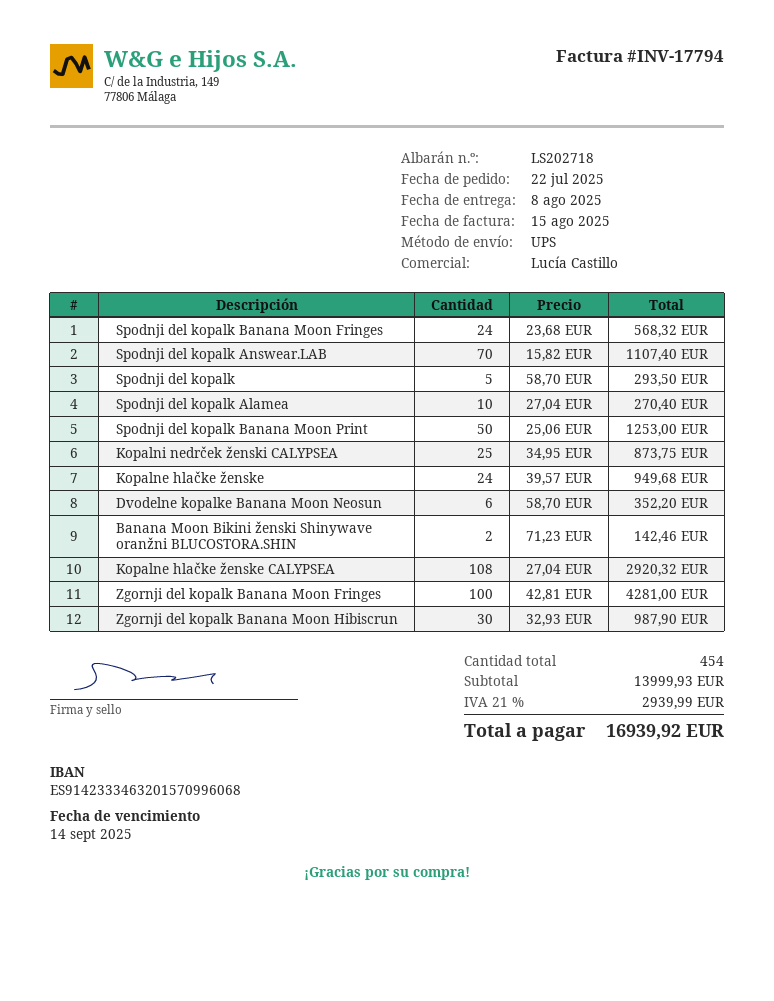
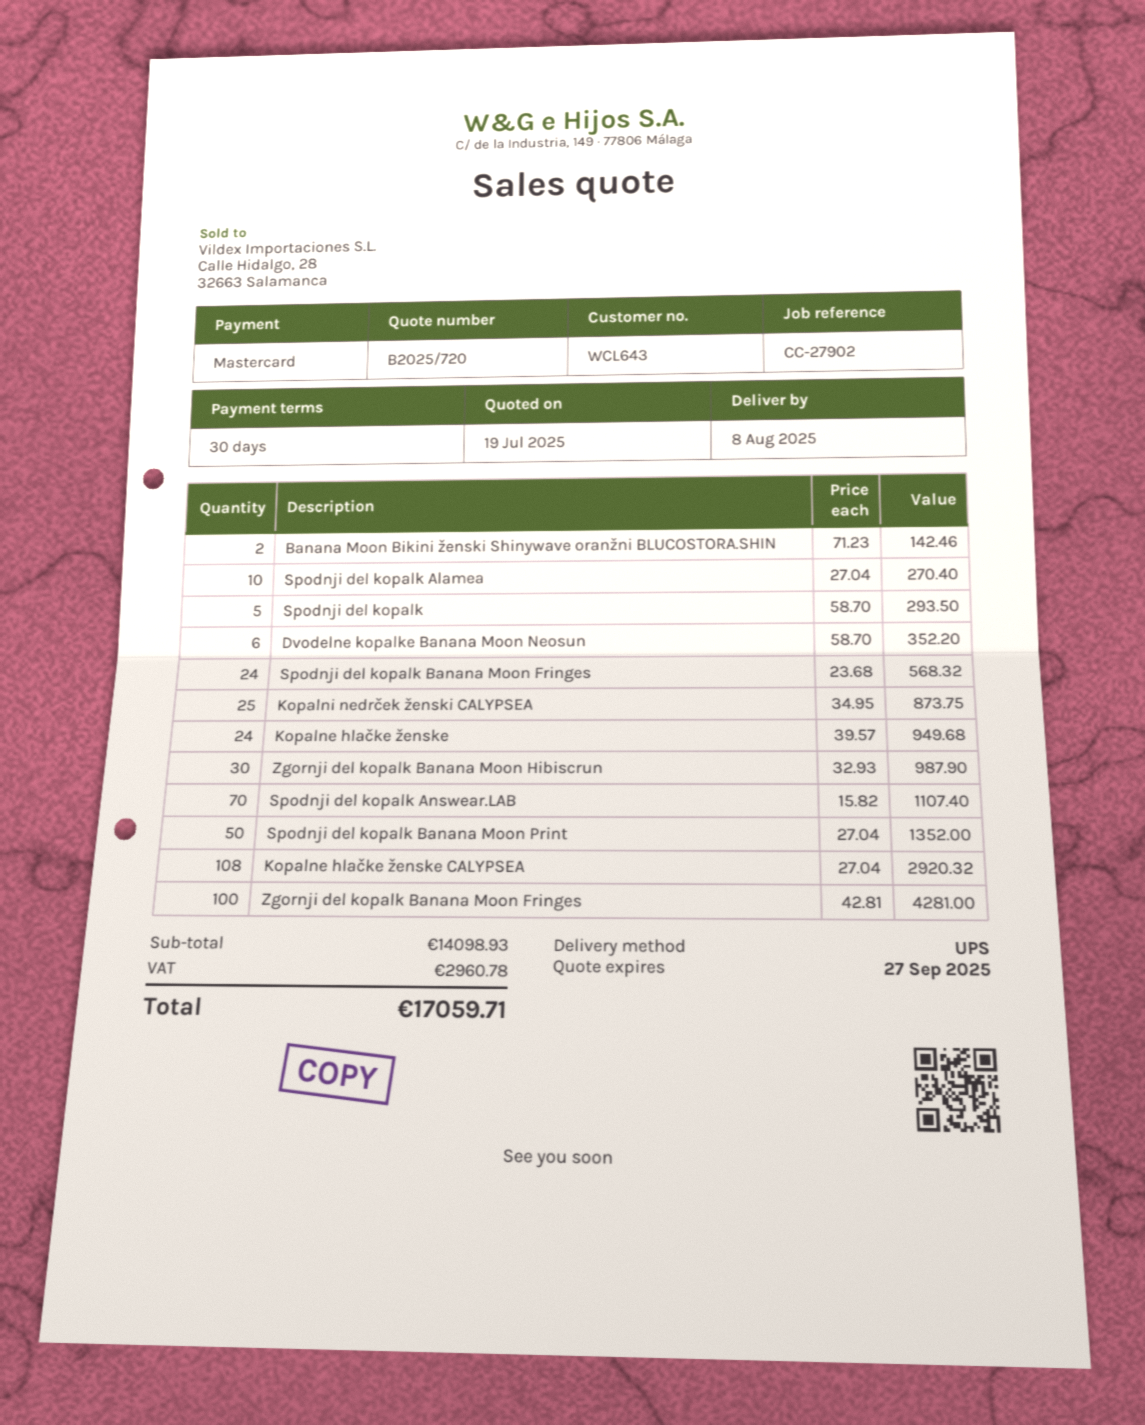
Spodnji del kopalk Banana Moon Print: 50 x 25.06 = 1253.00 -> 50 x 27.04 = 1352.00
subtotal: 13999.93 -> 14098.93
tax: 2939.99 -> 2960.78
total: 16939.92 -> 17059.71

